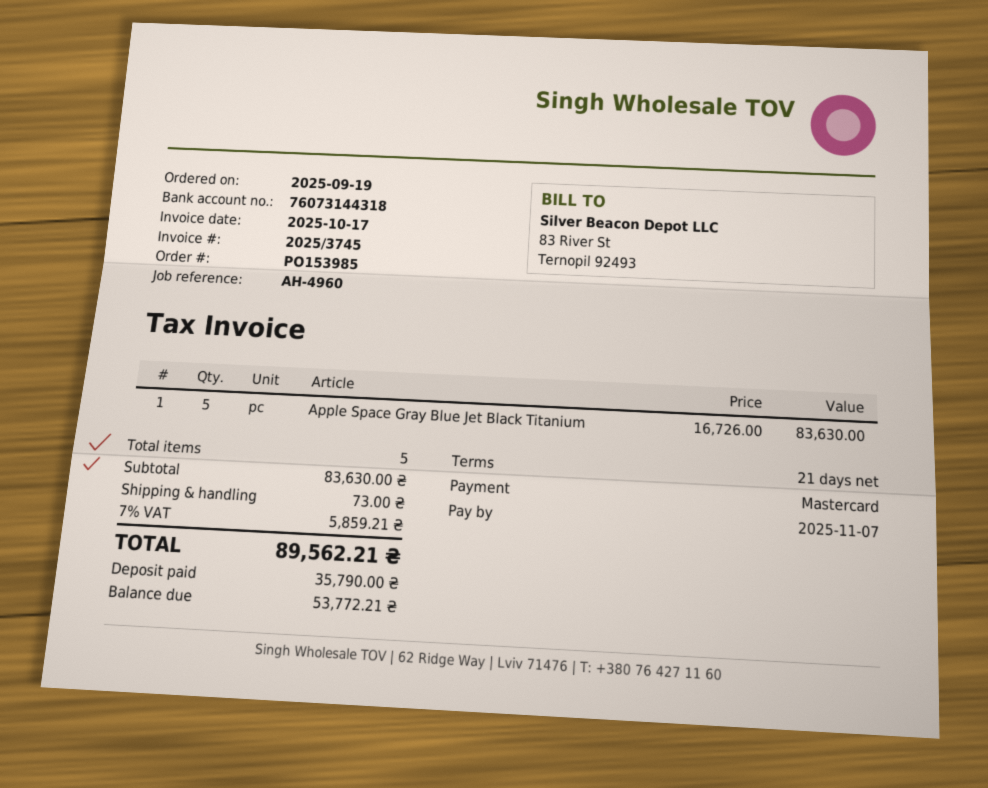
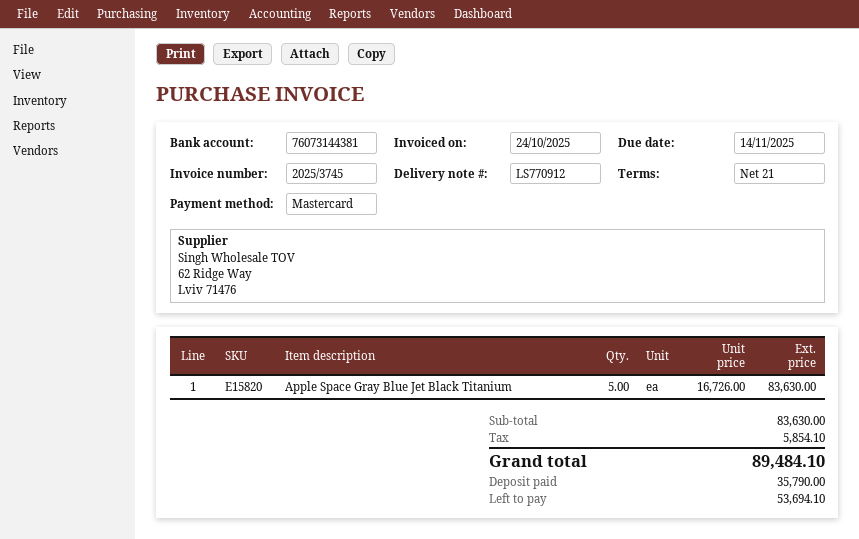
invoice date: 2025-10-17 -> 2025-10-24
due date: 2025-11-07 -> 2025-11-14
bank account: 76073144318 -> 76073144381
shipping: 73.00 -> none
tax: 5859.21 -> 5854.10
total: 89562.21 -> 89484.10
balance: 53772.21 -> 53694.10

